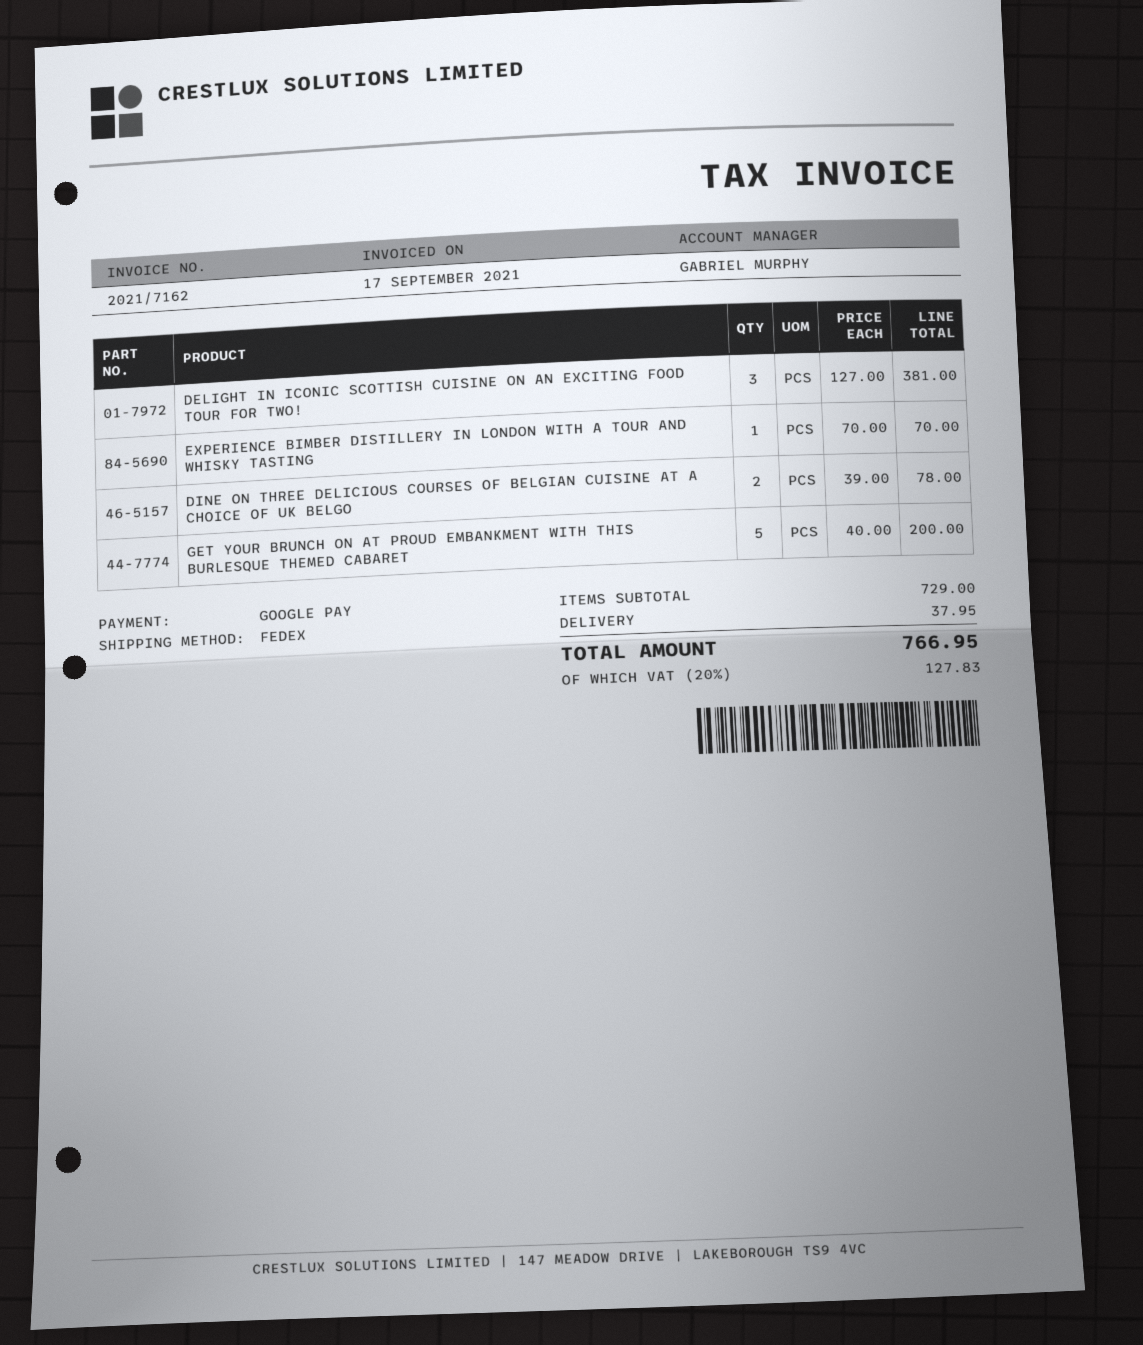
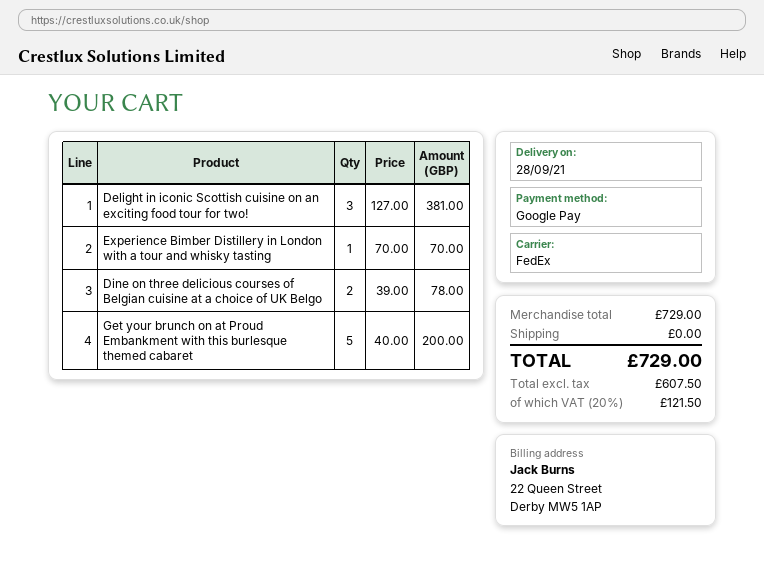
shipping: 37.95 -> 0.00
tax: 20% = 127.83 -> 20% = 121.50
total: 766.95 -> 729.00

